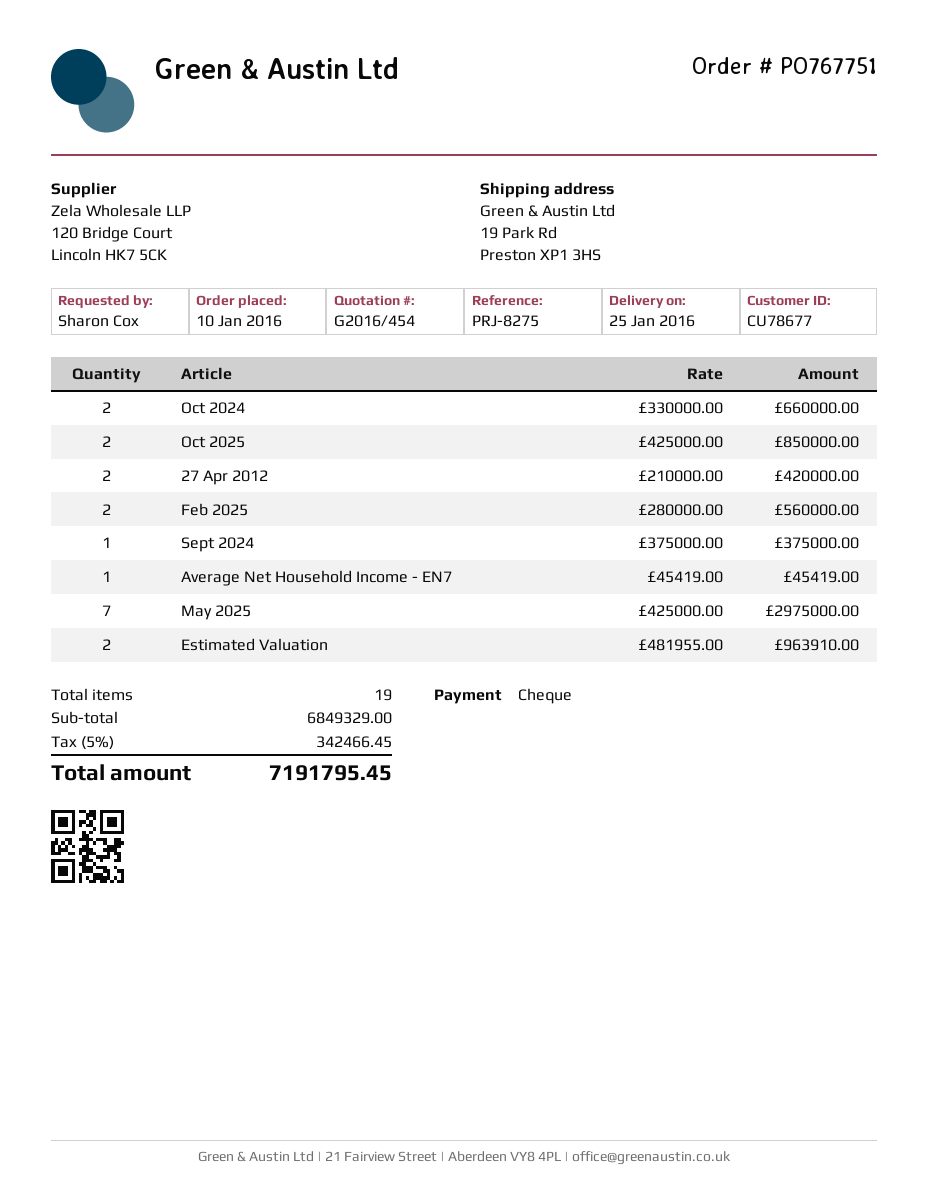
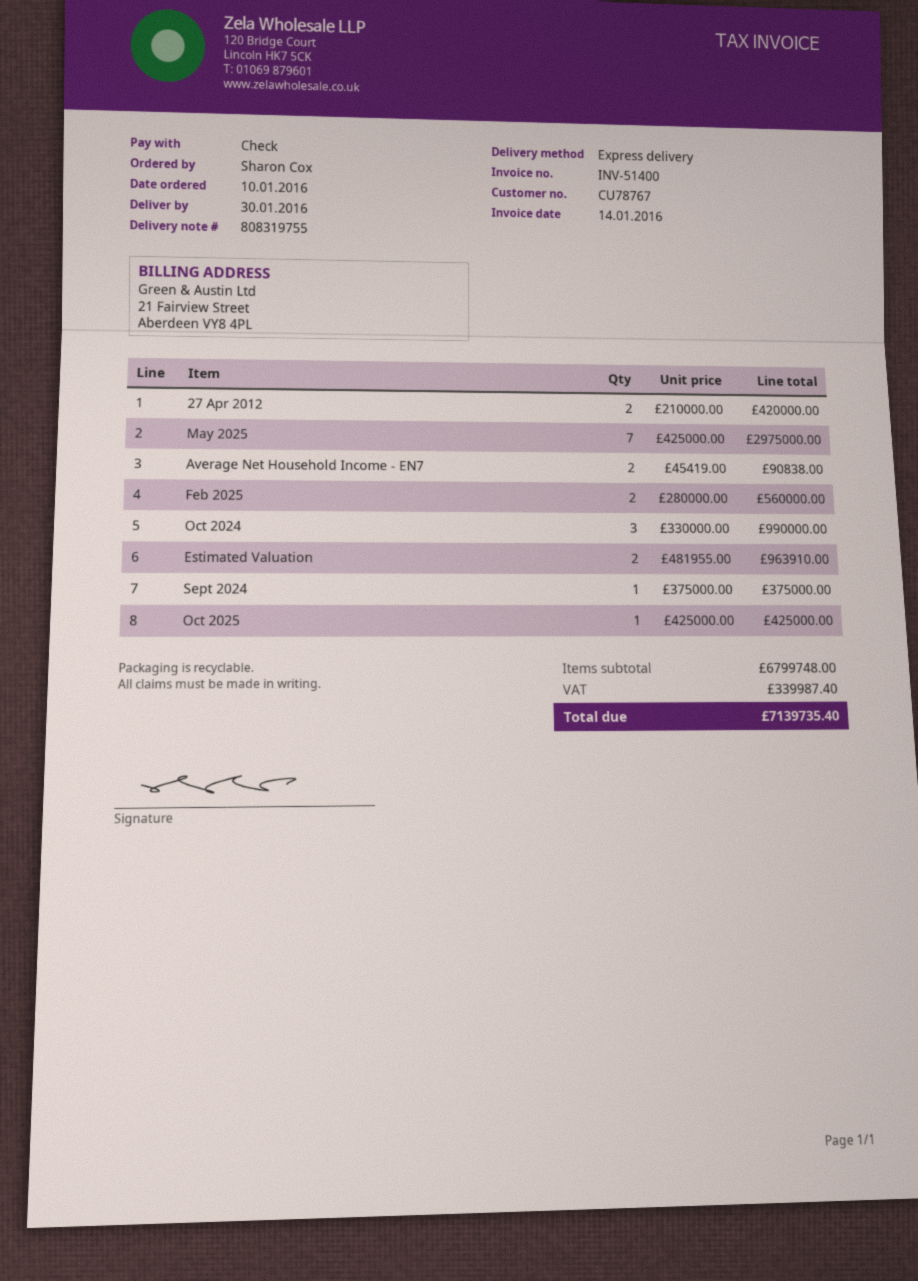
delivery date: 2016-01-25 -> 2016-01-30
customer number: CU78677 -> CU78767
Oct 2024: 2 x 330000.00 = 660000.00 -> 3 x 330000.00 = 990000.00
Oct 2025: 2 x 425000.00 = 850000.00 -> 1 x 425000.00 = 425000.00
Average Net Household Income - EN7: 1 x 45419.00 = 45419.00 -> 2 x 45419.00 = 90838.00
subtotal: 6849329.00 -> 6799748.00
tax: 342466.45 -> 339987.40
total: 7191795.45 -> 7139735.40

